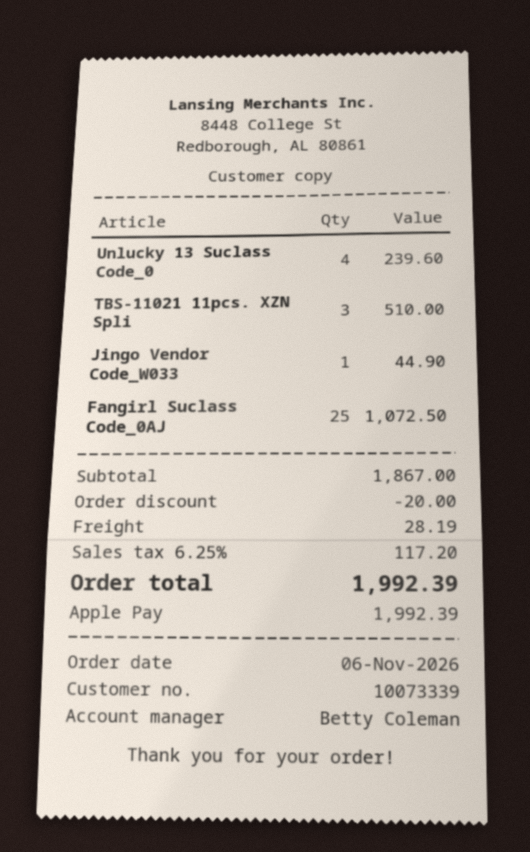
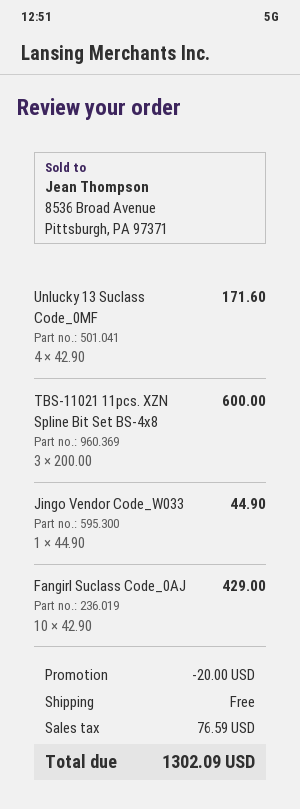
Unlucky 13 Suclass Code_0: 4 for 239.60 -> 4 for 171.60
TBS-11021 11pcs. XZN Spli: 3 for 510.00 -> 3 for 600.00
Fangirl Suclass Code_0AJ: 25 for 1072.50 -> 10 for 429.00
shipping: 28.19 -> 0.00
tax: 117.20 -> 76.59
total: 1992.39 -> 1302.09

